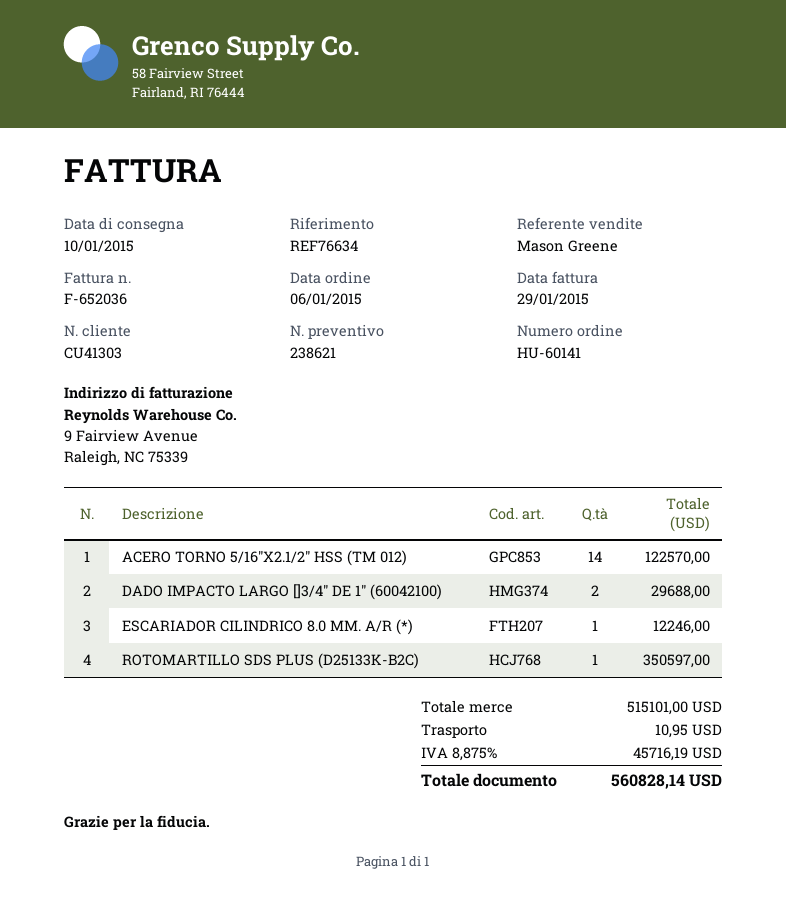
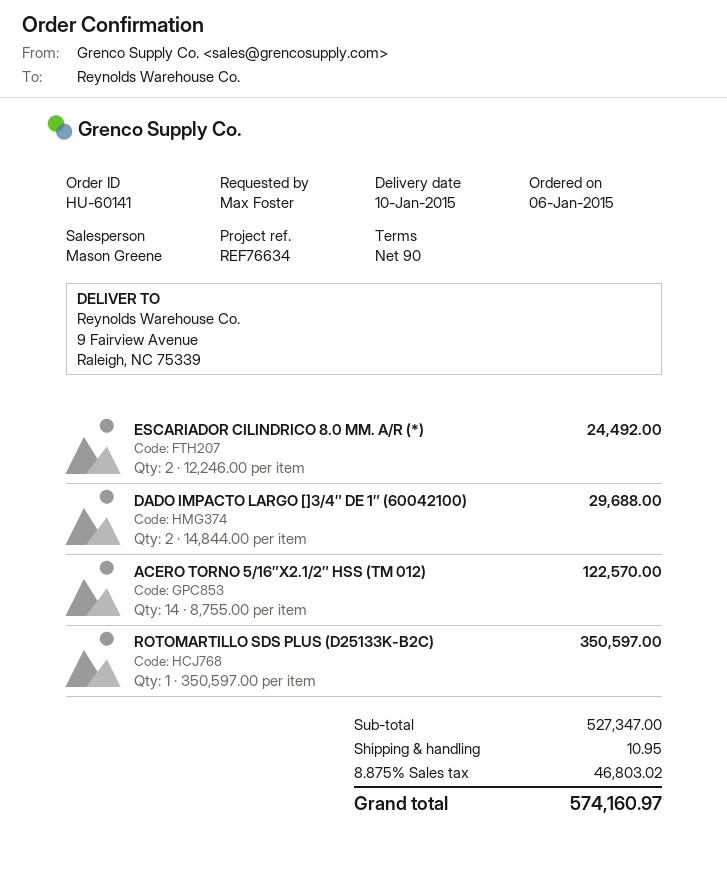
ESCARIADOR CILINDRICO 8.0 MM. A/R (*): 1 for 12246.00 -> 2 for 24492.00
subtotal: 515101.00 -> 527347.00
tax: 8.875% = 45716.19 -> 8.875% = 46803.02
total: 560828.14 -> 574160.97

